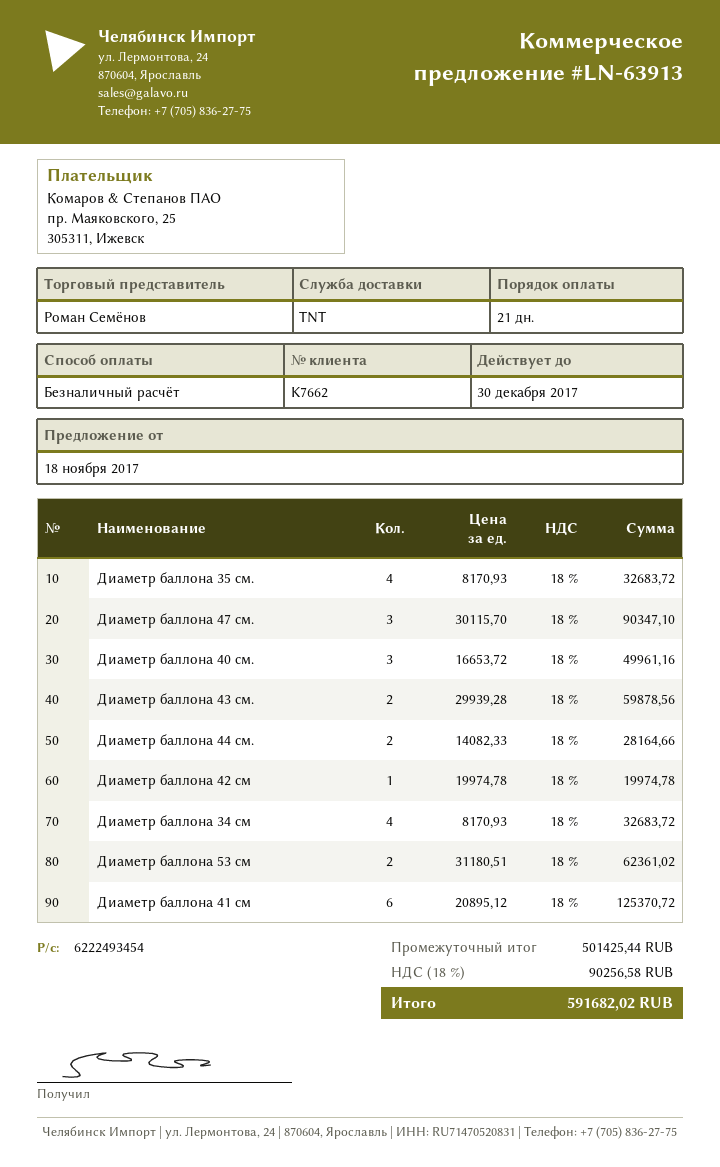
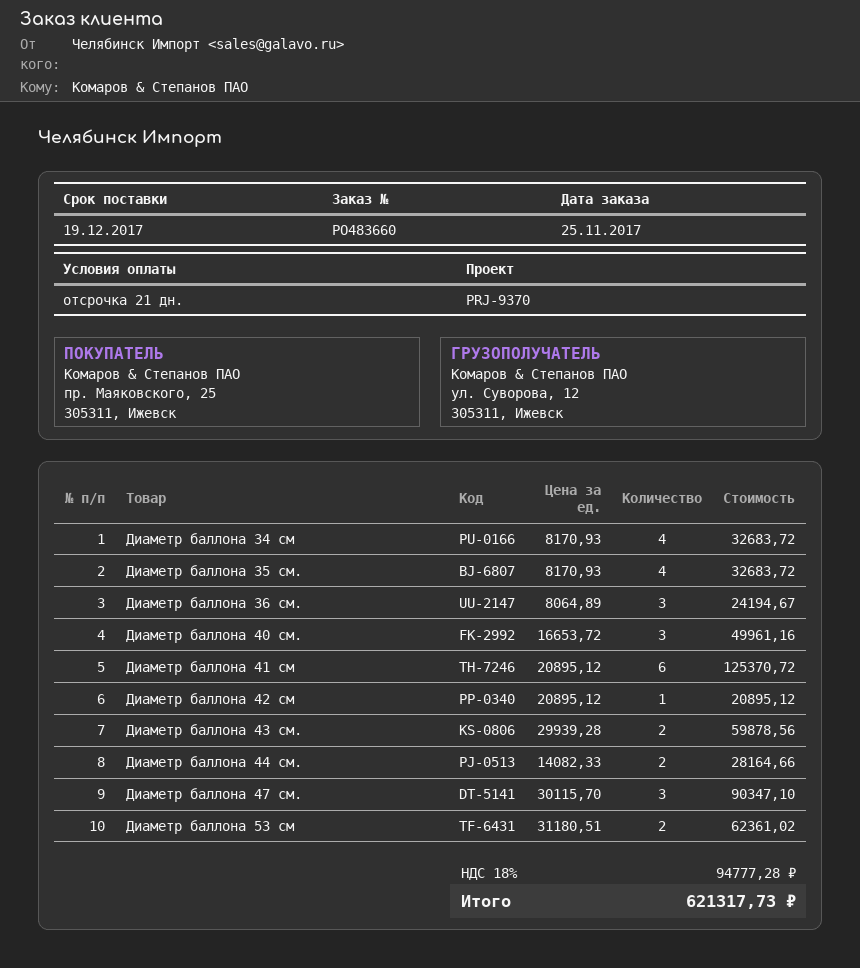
Диаметр баллона 42 см: 1 x 19974.78 = 19974.78 -> 1 x 20895.12 = 20895.12
Диаметр баллона 36 см.: none -> 3 x 8064.89 = 24194.67
tax: 18% = 90256.58 -> 18% = 94777.28
total: 591682.02 -> 621317.73

